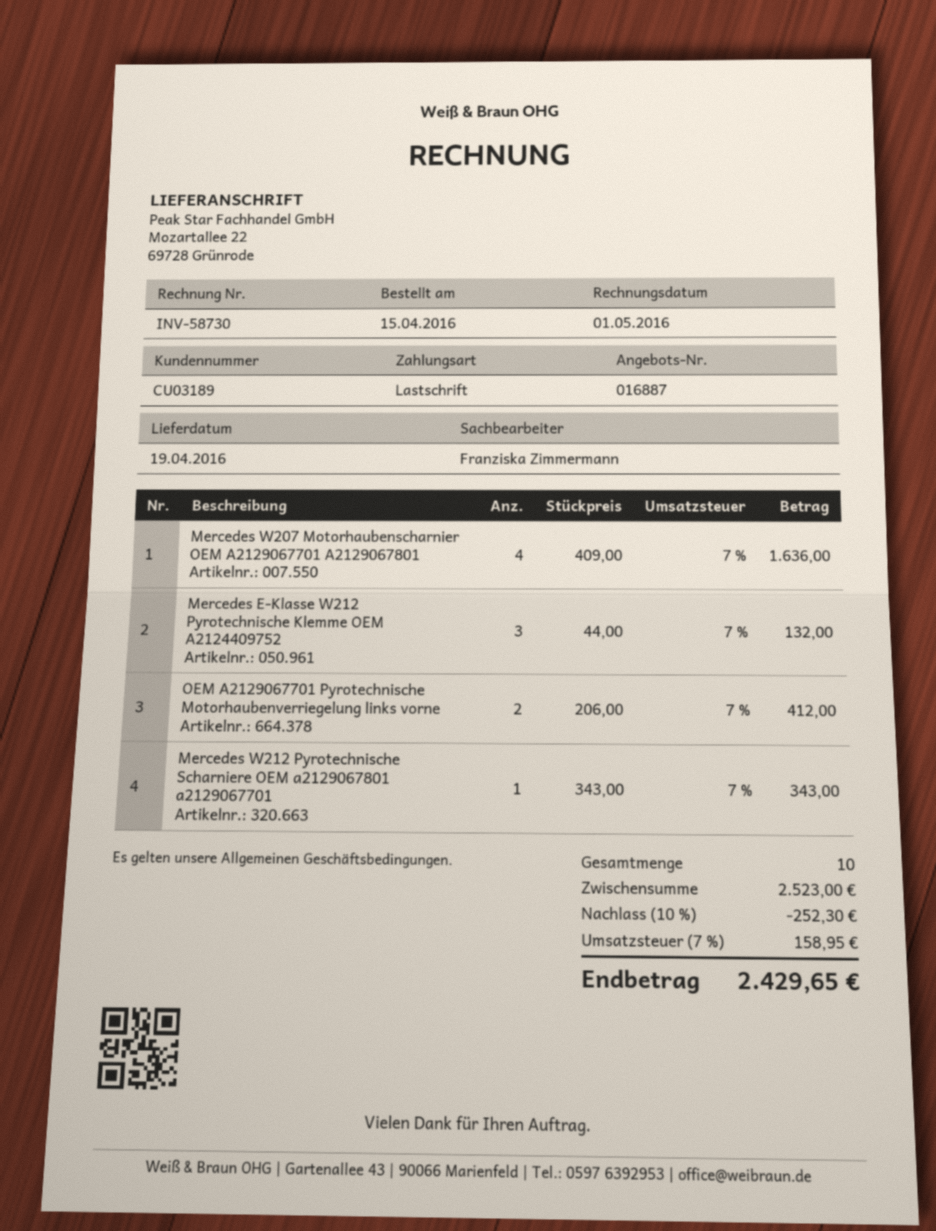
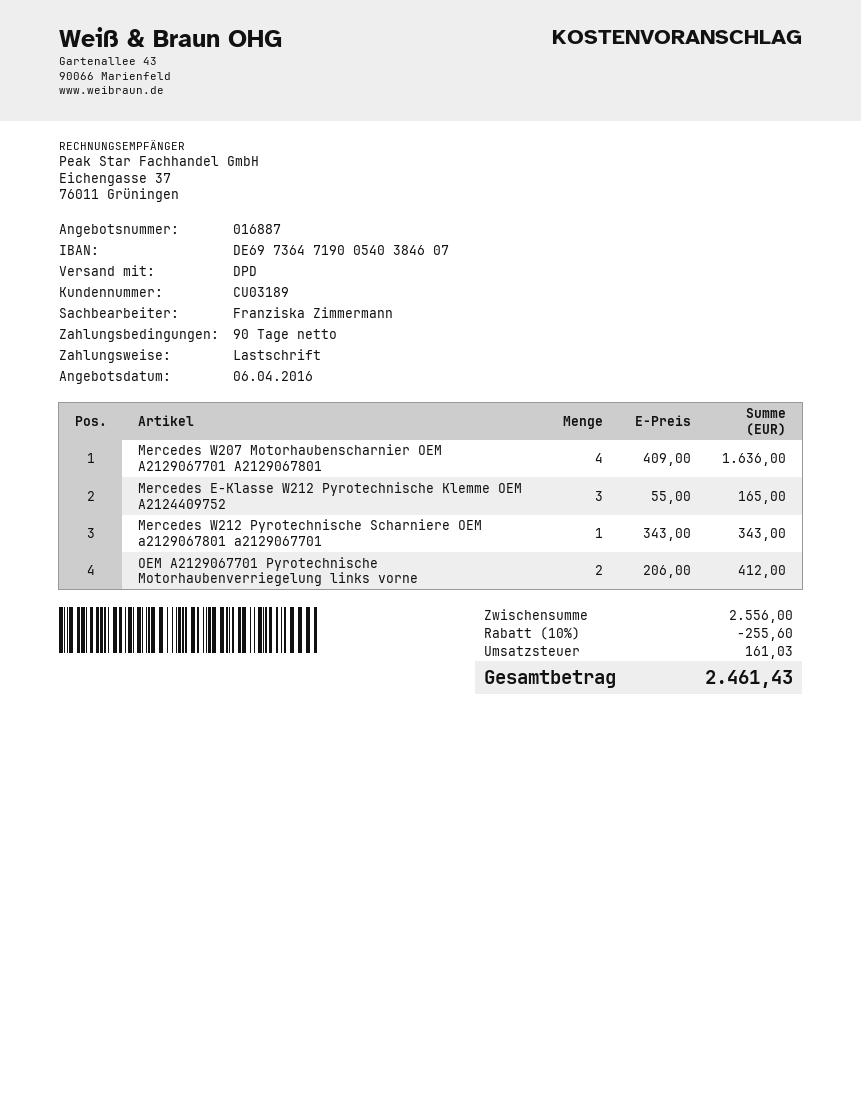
Mercedes E-Klasse W212 Pyrotechnische Klemme OEM A2124409752: 3 x 44.00 = 132.00 -> 3 x 55.00 = 165.00
subtotal: 2523.00 -> 2556.00
discount: 10% = 252.30 -> 10% = 255.60
tax: 158.95 -> 161.03
total: 2429.65 -> 2461.43

